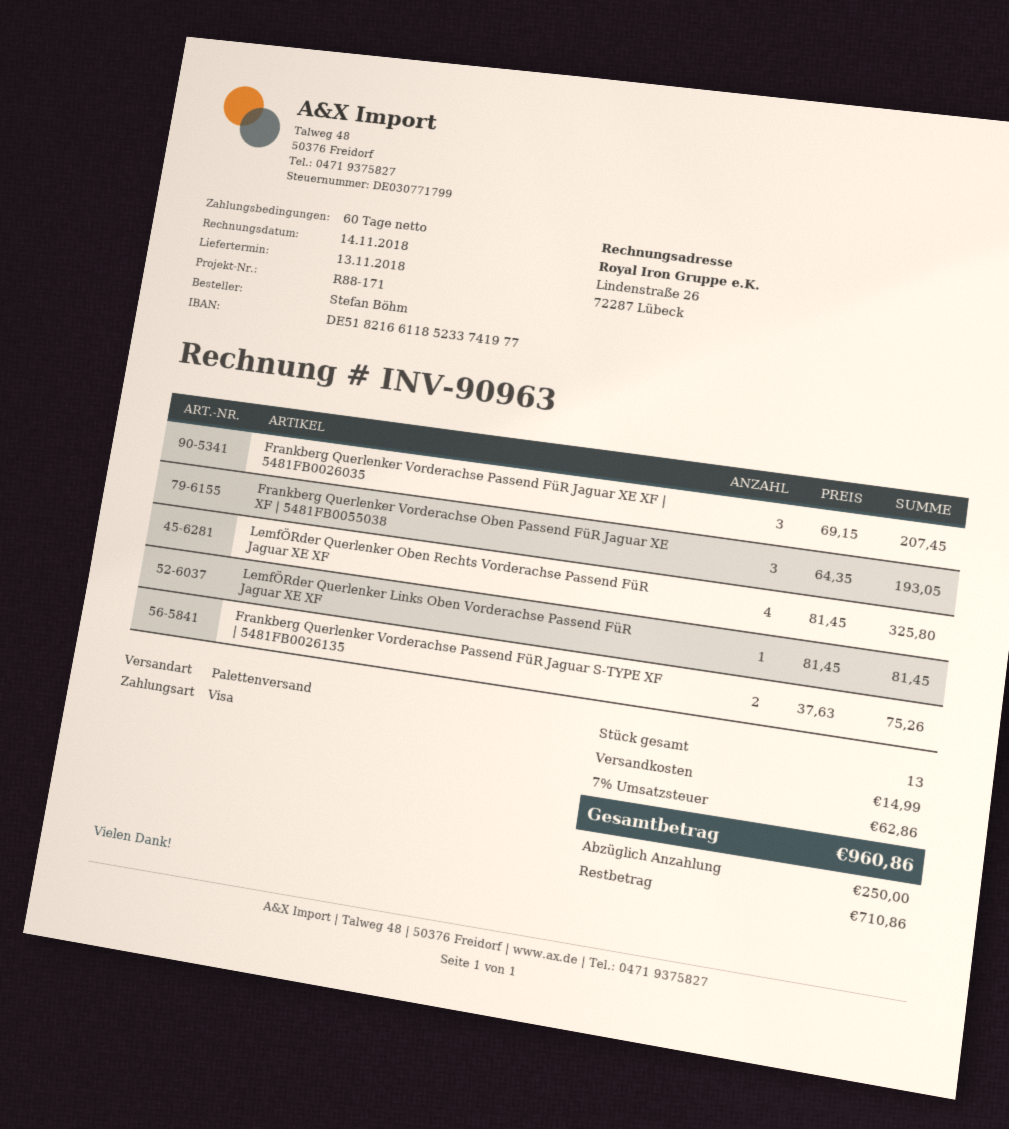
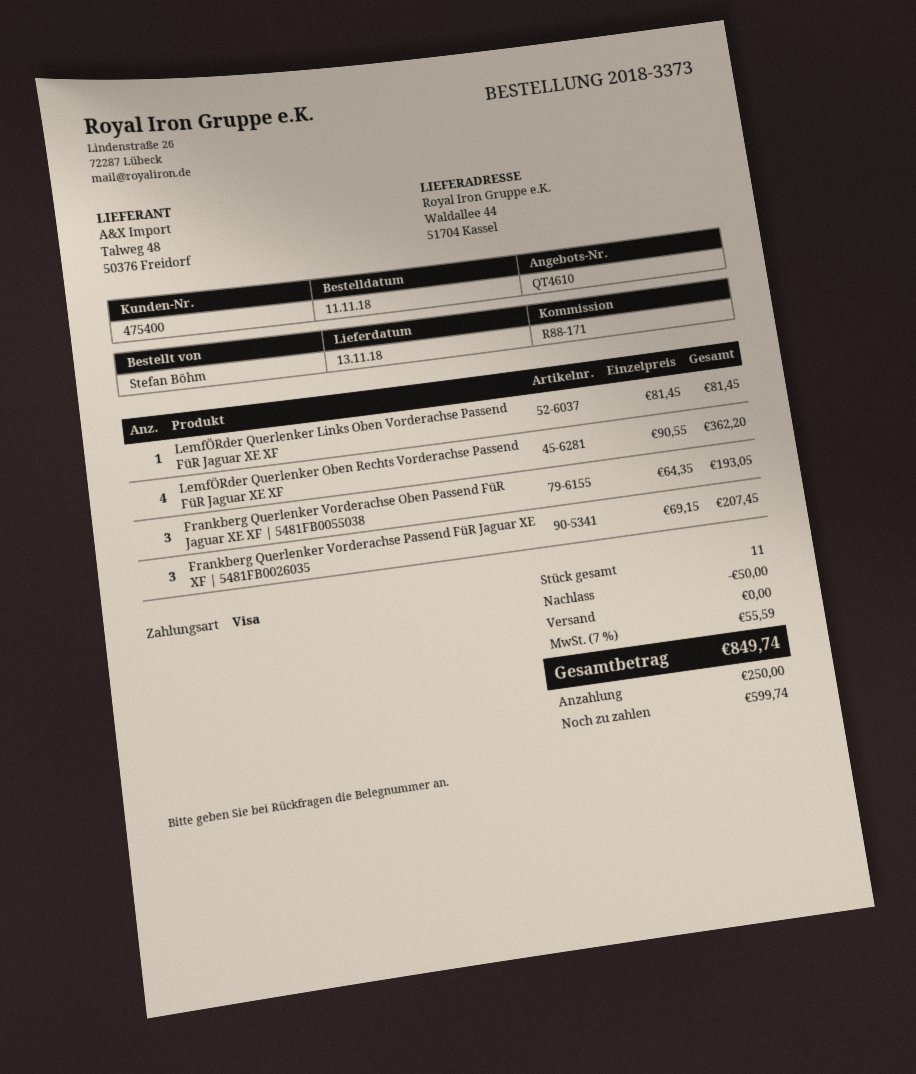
LemfÖRder Querlenker Oben Rechts Vorderachse Passend FüR Jaguar XE XF: 4 x 81.45 = 325.80 -> 4 x 90.55 = 362.20
Frankberg Querlenker Vorderachse Passend FüR Jaguar S-TYPE XF | 5481FB0026135: 2 x 37.63 = 75.26 -> none
total quantity: 13 -> 11
discount: none -> 50.00
shipping: 14.99 -> 0.00
tax: 7% = 62.86 -> 7% = 55.59
total: 960.86 -> 849.74
balance: 710.86 -> 599.74

